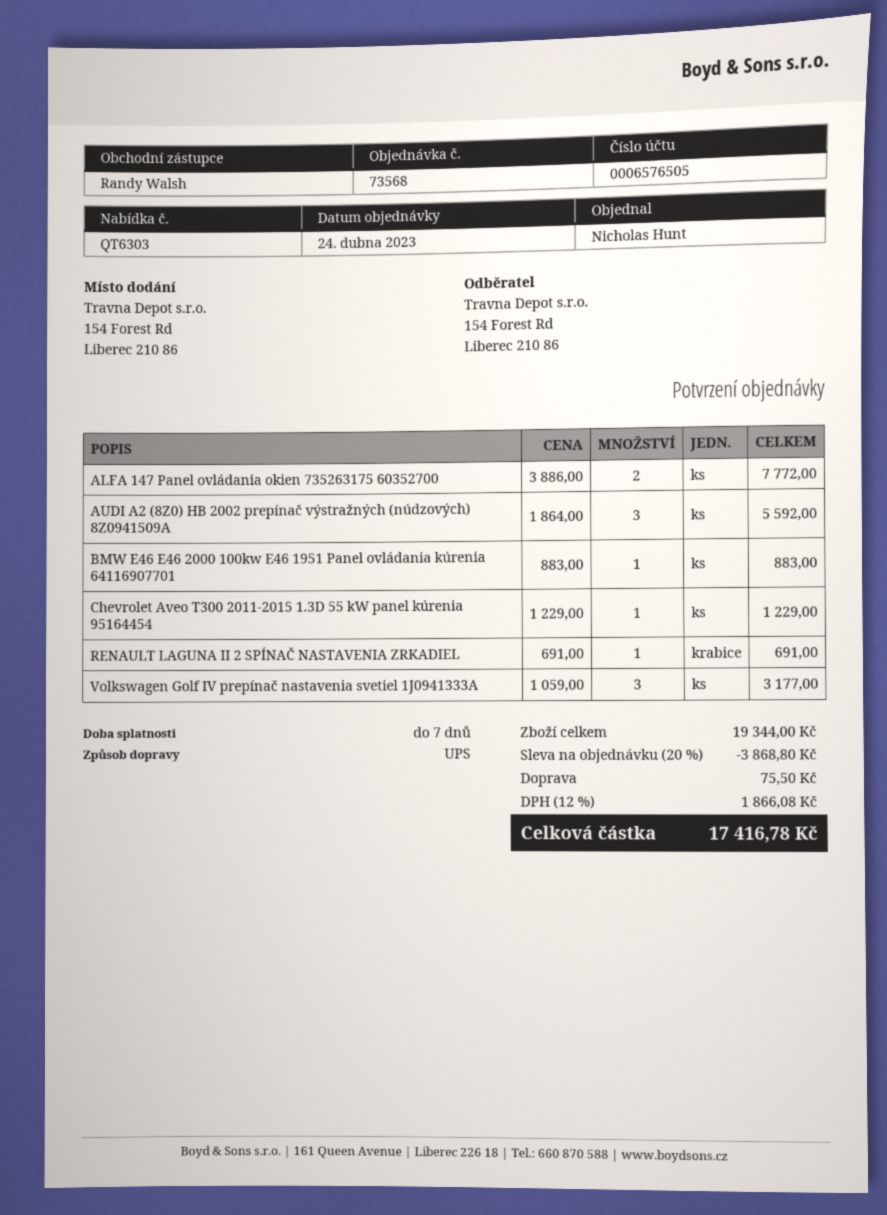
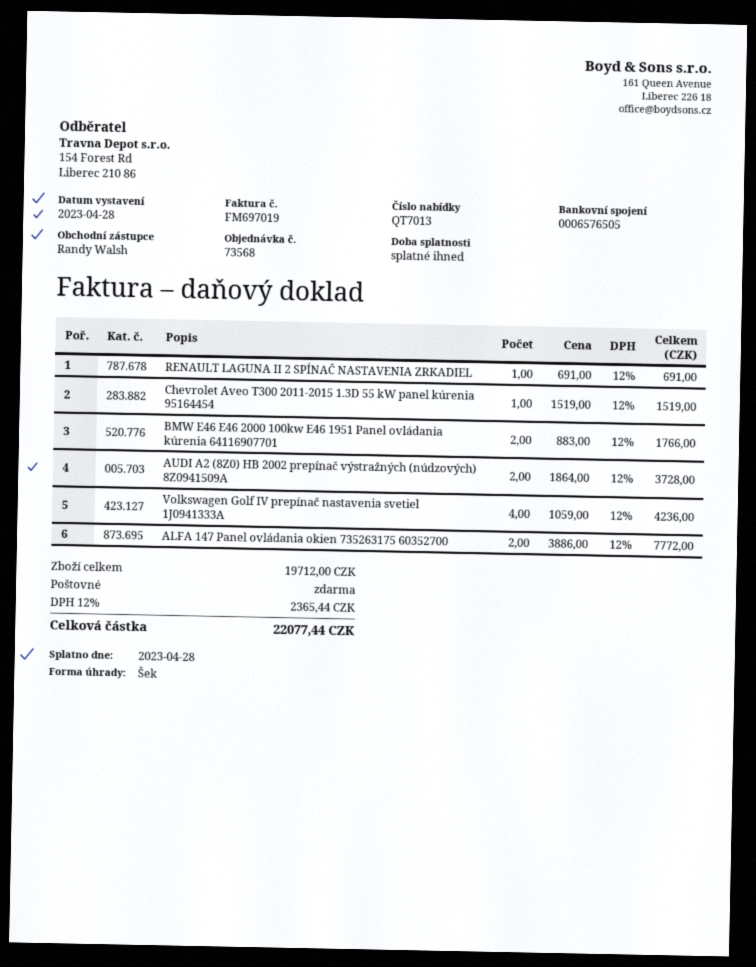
quote number: QT6303 -> QT7013
payment terms: 7 days -> on receipt
AUDI A2 (8Z0) HB 2002 prepínač výstražných (núdzových) 8Z0941509A: 3 x 1864.00 = 5592.00 -> 2 x 1864.00 = 3728.00
BMW E46 E46 2000 100kw E46 1951 Panel ovládania kúrenia 64116907701: 1 x 883.00 = 883.00 -> 2 x 883.00 = 1766.00
Chevrolet Aveo T300 2011-2015 1.3D 55 kW panel kúrenia 95164454: 1 x 1229.00 = 1229.00 -> 1 x 1519.00 = 1519.00
Volkswagen Golf IV prepínač nastavenia svetiel 1J0941333A: 3 x 1059.00 = 3177.00 -> 4 x 1059.00 = 4236.00
subtotal: 19344.00 -> 19712.00
discount: 20% = 3868.80 -> none
shipping: 75.50 -> 0.00
tax: 12% = 1866.08 -> 12% = 2365.44
total: 17416.78 -> 22077.44

